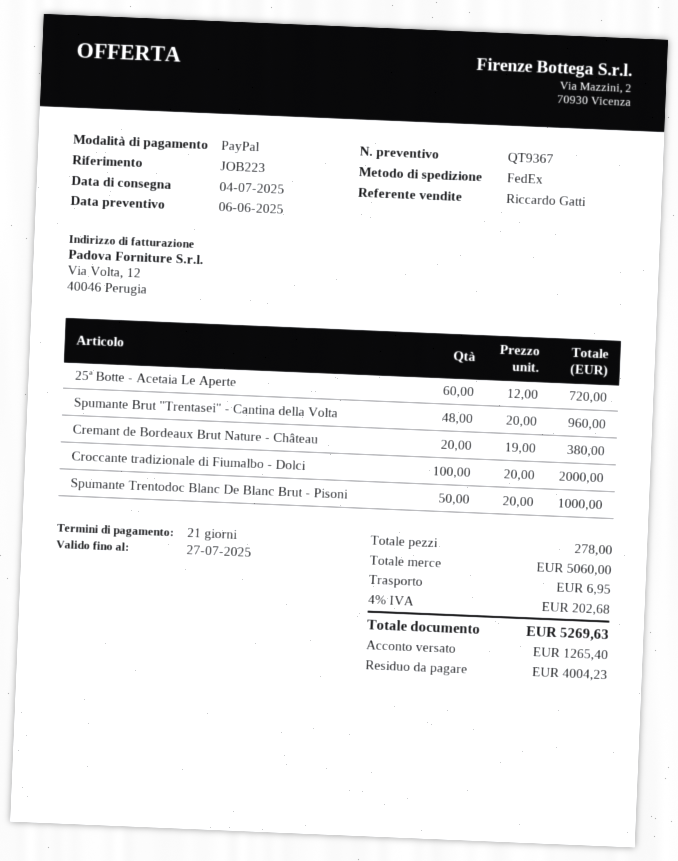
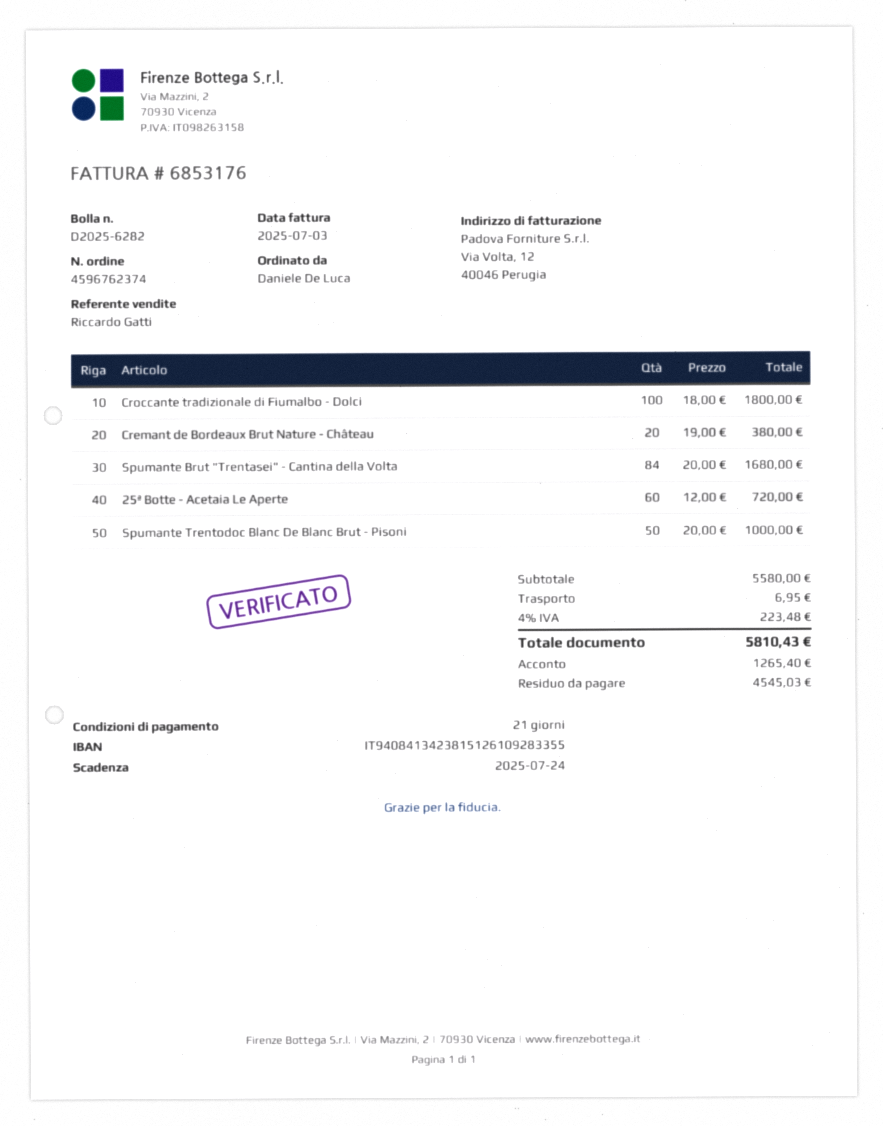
Spumante Brut "Trentasei" - Cantina della Volta: 48 x 20.00 = 960.00 -> 84 x 20.00 = 1680.00
Croccante tradizionale di Fiumalbo - Dolci: 100 x 20.00 = 2000.00 -> 100 x 18.00 = 1800.00
subtotal: 5060.00 -> 5580.00
tax: 4% = 202.68 -> 4% = 223.48
total: 5269.63 -> 5810.43
balance: 4004.23 -> 4545.03

